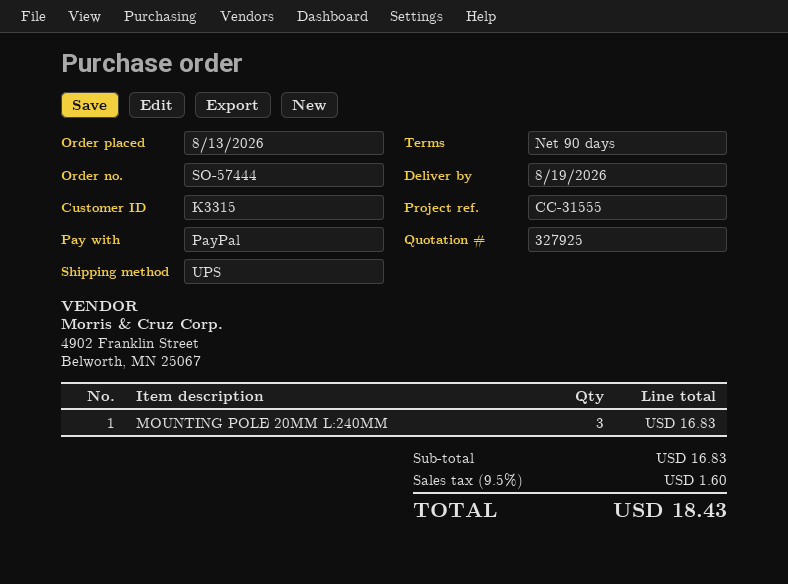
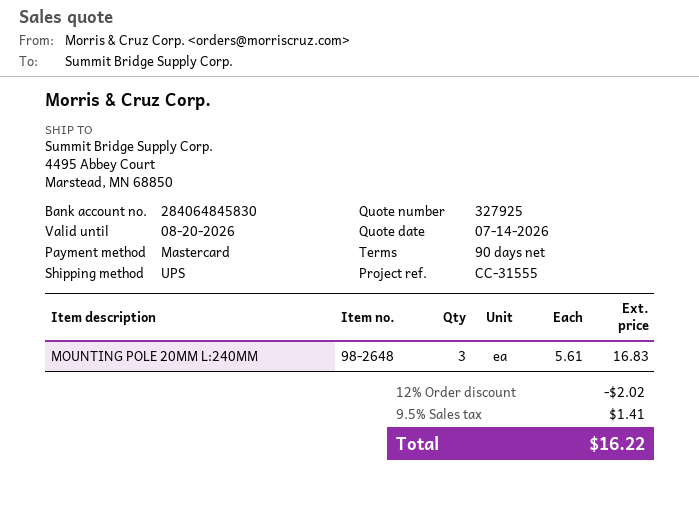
payment method: PayPal -> Mastercard
discount: none -> 12% = 2.02
tax: 9.5% = 1.60 -> 9.5% = 1.41
total: 18.43 -> 16.22

